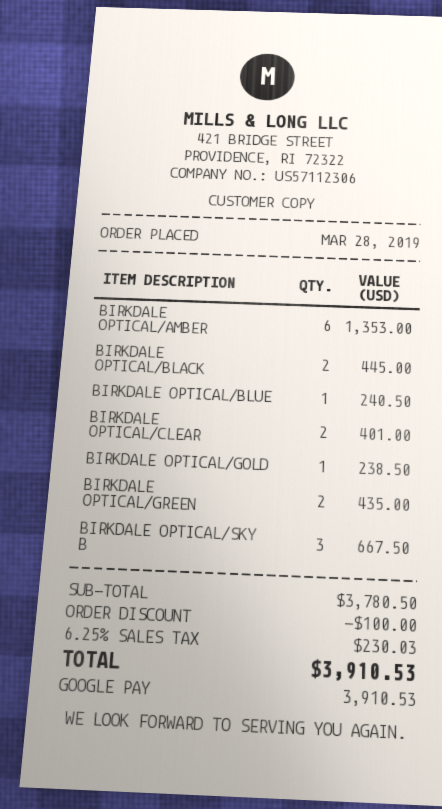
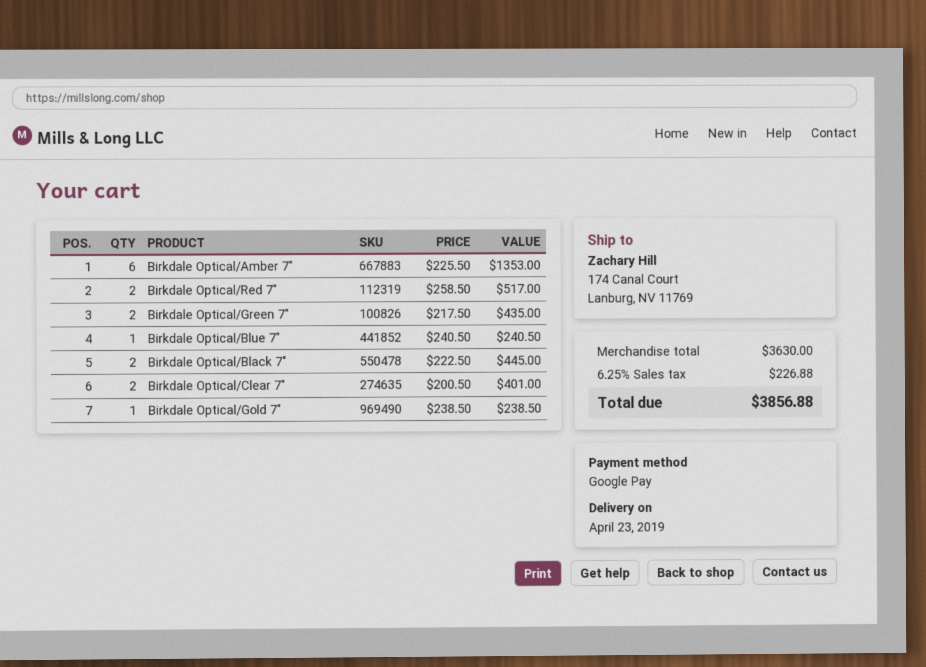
BIRKDALE OPTICAL/SKY B: 3 for 667.50 -> none
Birkdale Optical/Red 7": none -> 2 for 517.00
subtotal: 3780.50 -> 3630.00
discount: 100.00 -> none
tax: 6.25% = 230.03 -> 6.25% = 226.88
total: 3910.53 -> 3856.88

